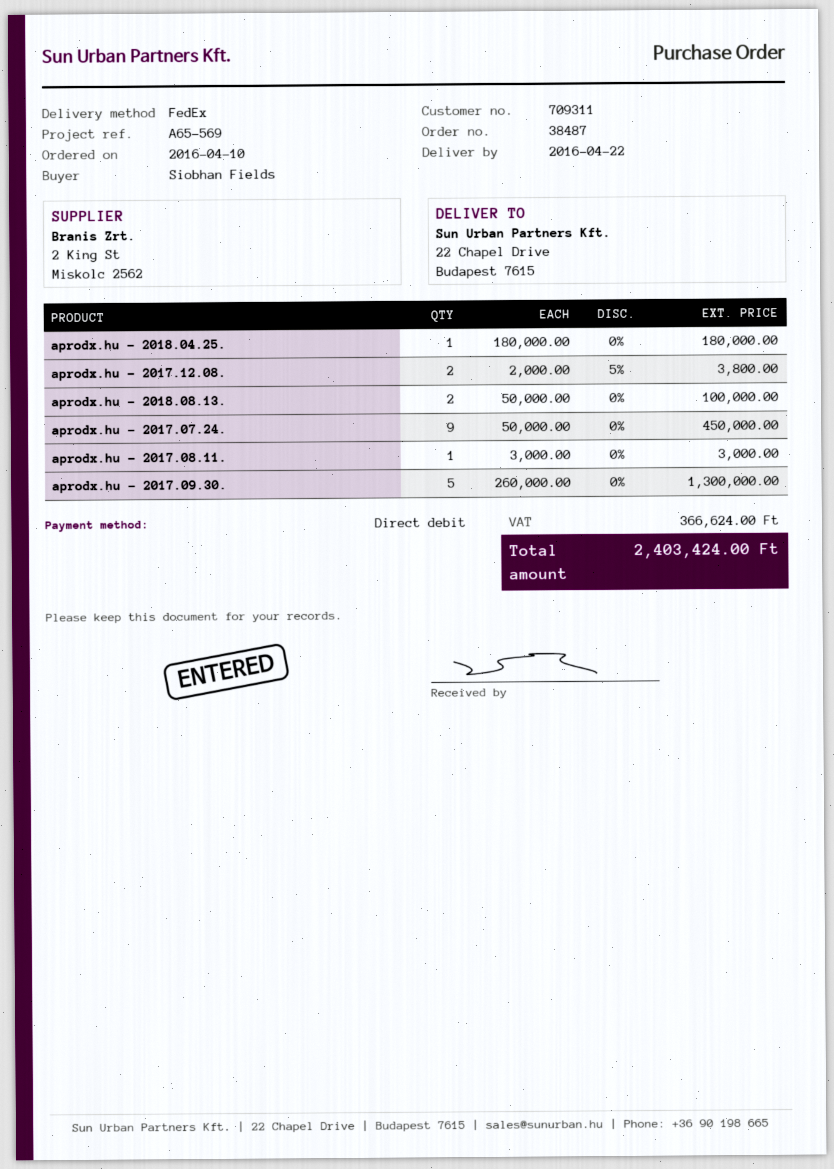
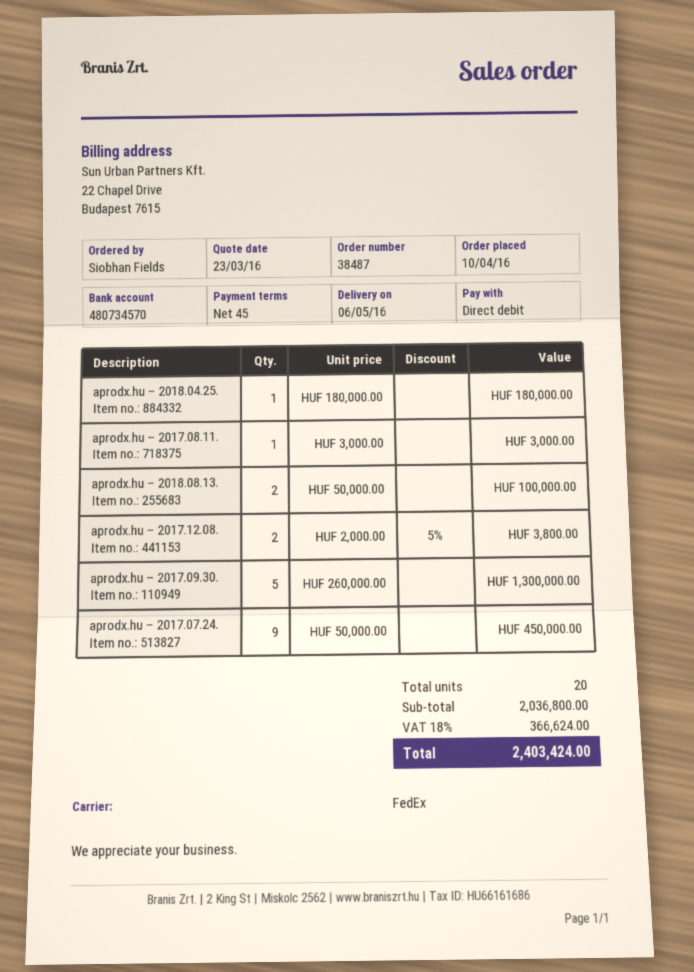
delivery date: 2016-04-22 -> 2016-05-06

